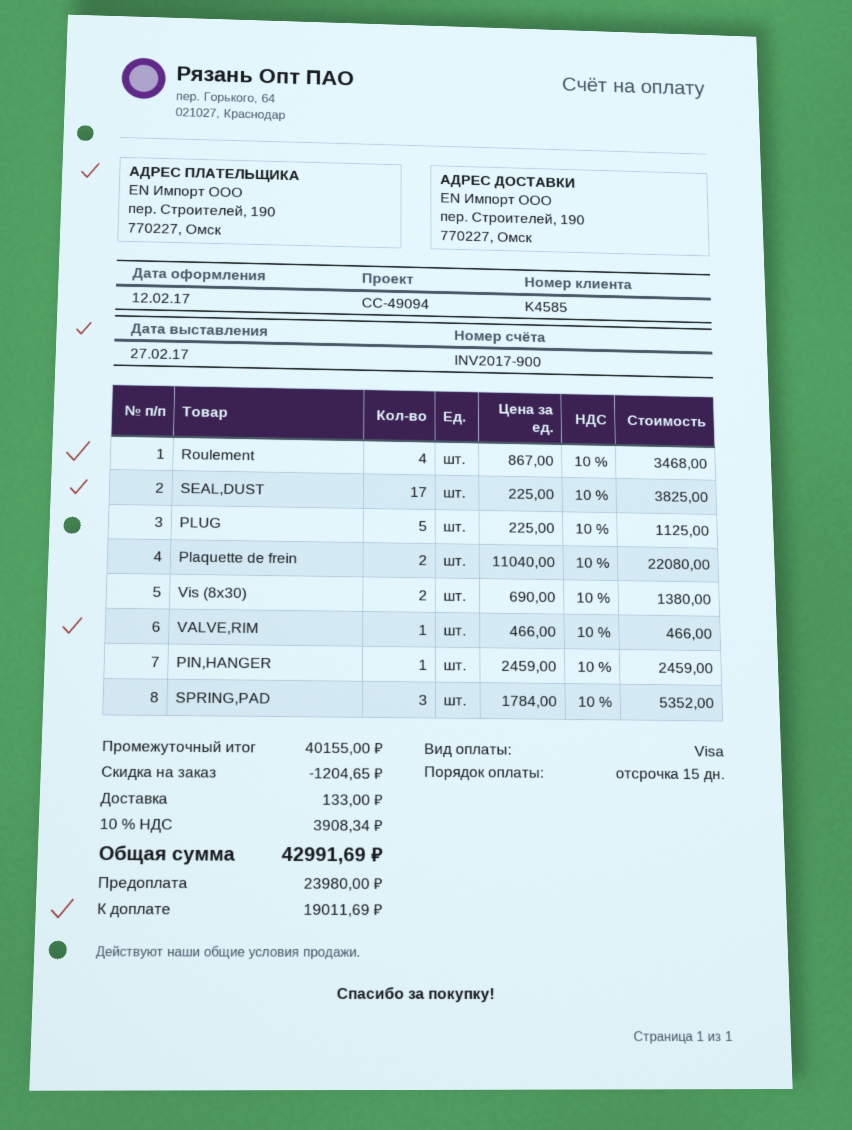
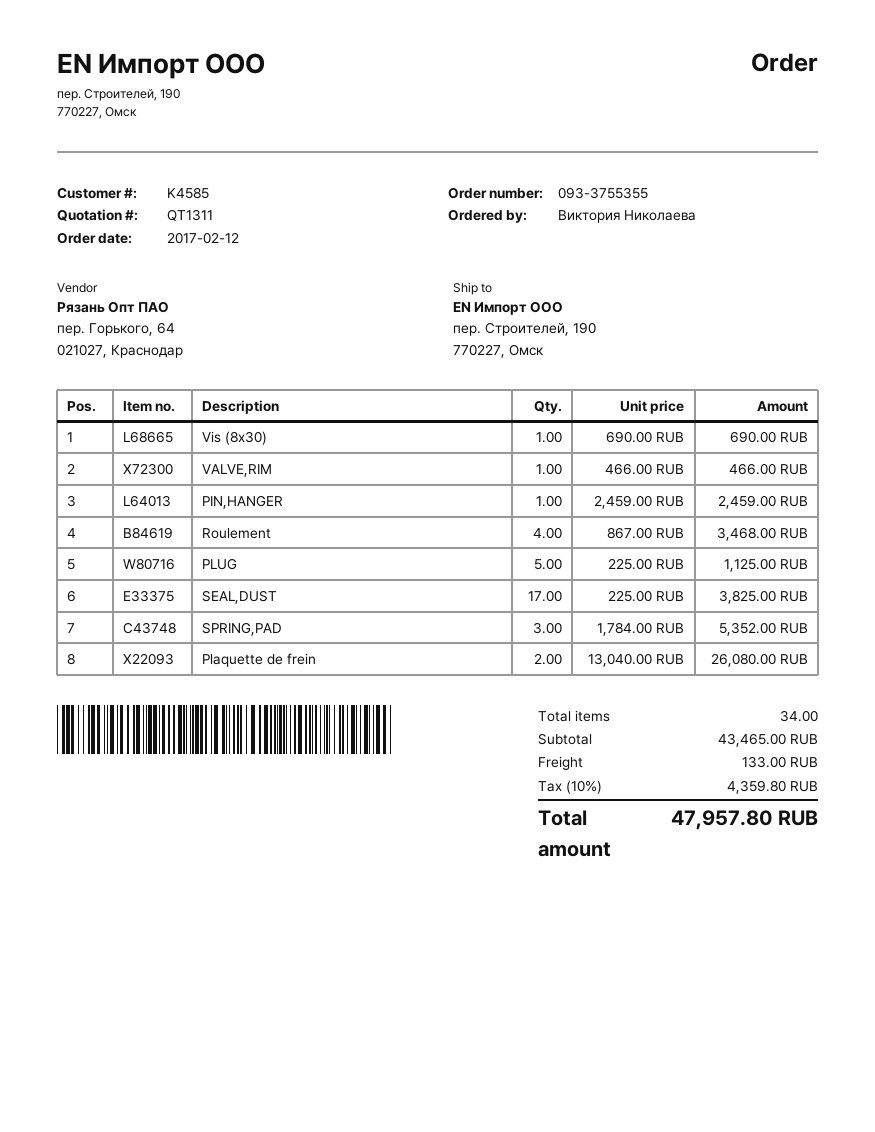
Plaquette de frein: 2 x 11040.00 = 22080.00 -> 2 x 13040.00 = 26080.00
Vis (8x30): 2 x 690.00 = 1380.00 -> 1 x 690.00 = 690.00
subtotal: 40155.00 -> 43465.00
discount: 1204.65 -> none
tax: 10% = 3908.34 -> 10% = 4359.80
total: 42991.69 -> 47957.80

